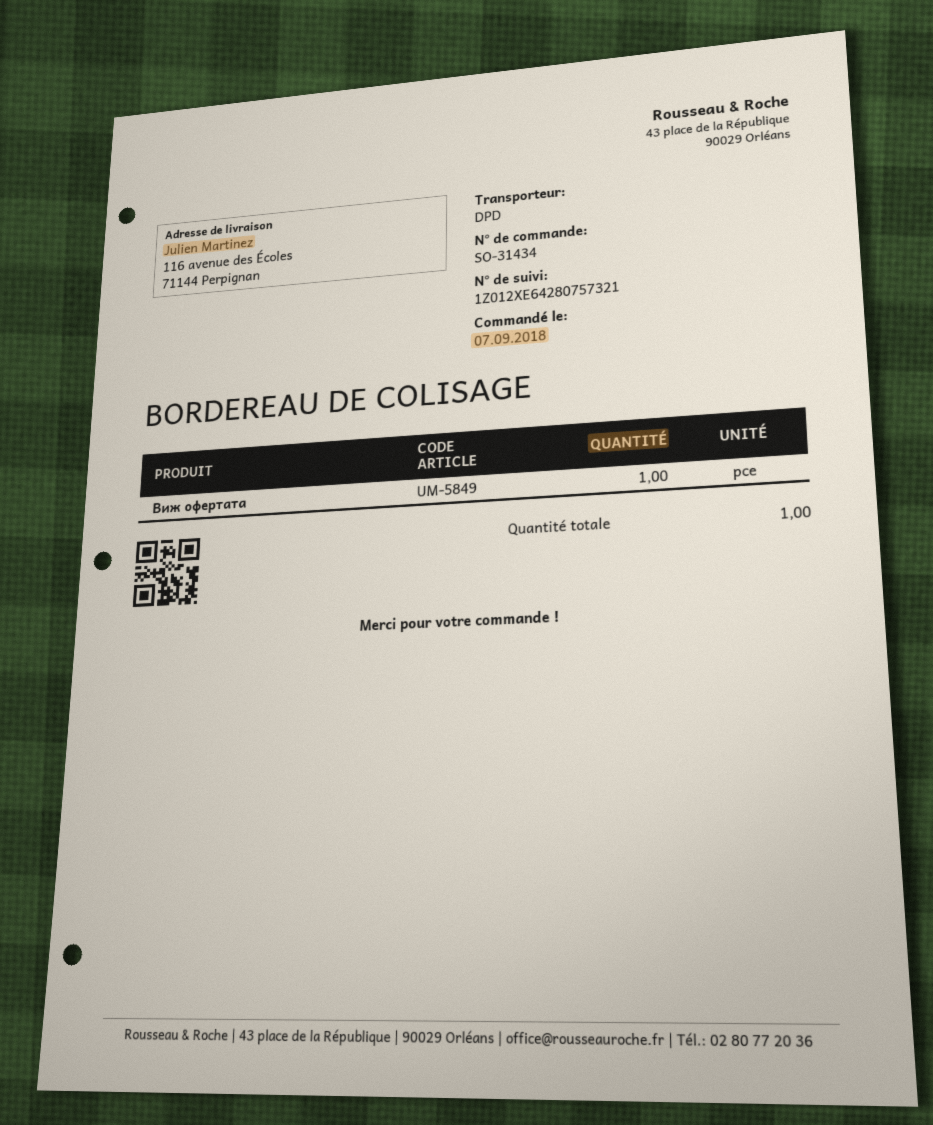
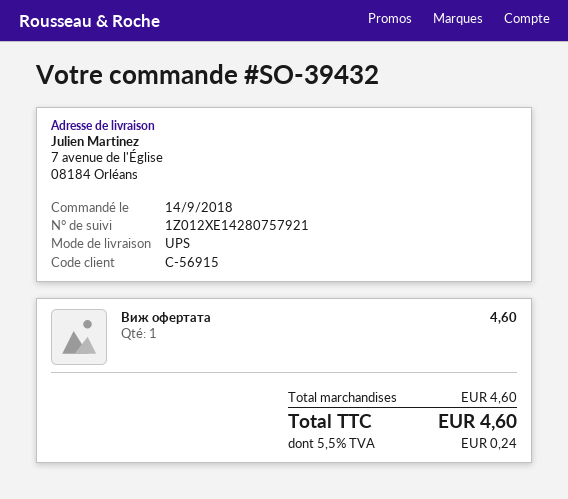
order number: SO-31434 -> SO-39432
order date: 2018-09-07 -> 2018-09-14
shipping method: DPD -> UPS
tracking number: 1Z012XE64280757321 -> 1Z012XE14280757921
ship to: 116 avenue des Écoles, 71144 Perpignan -> 7 avenue de l'Église, 08184 Orléans

